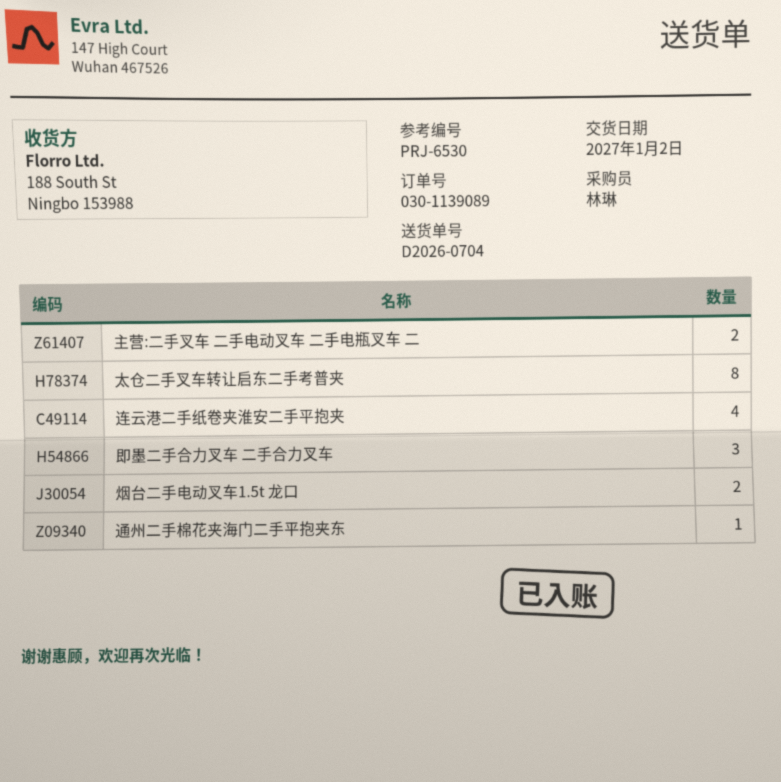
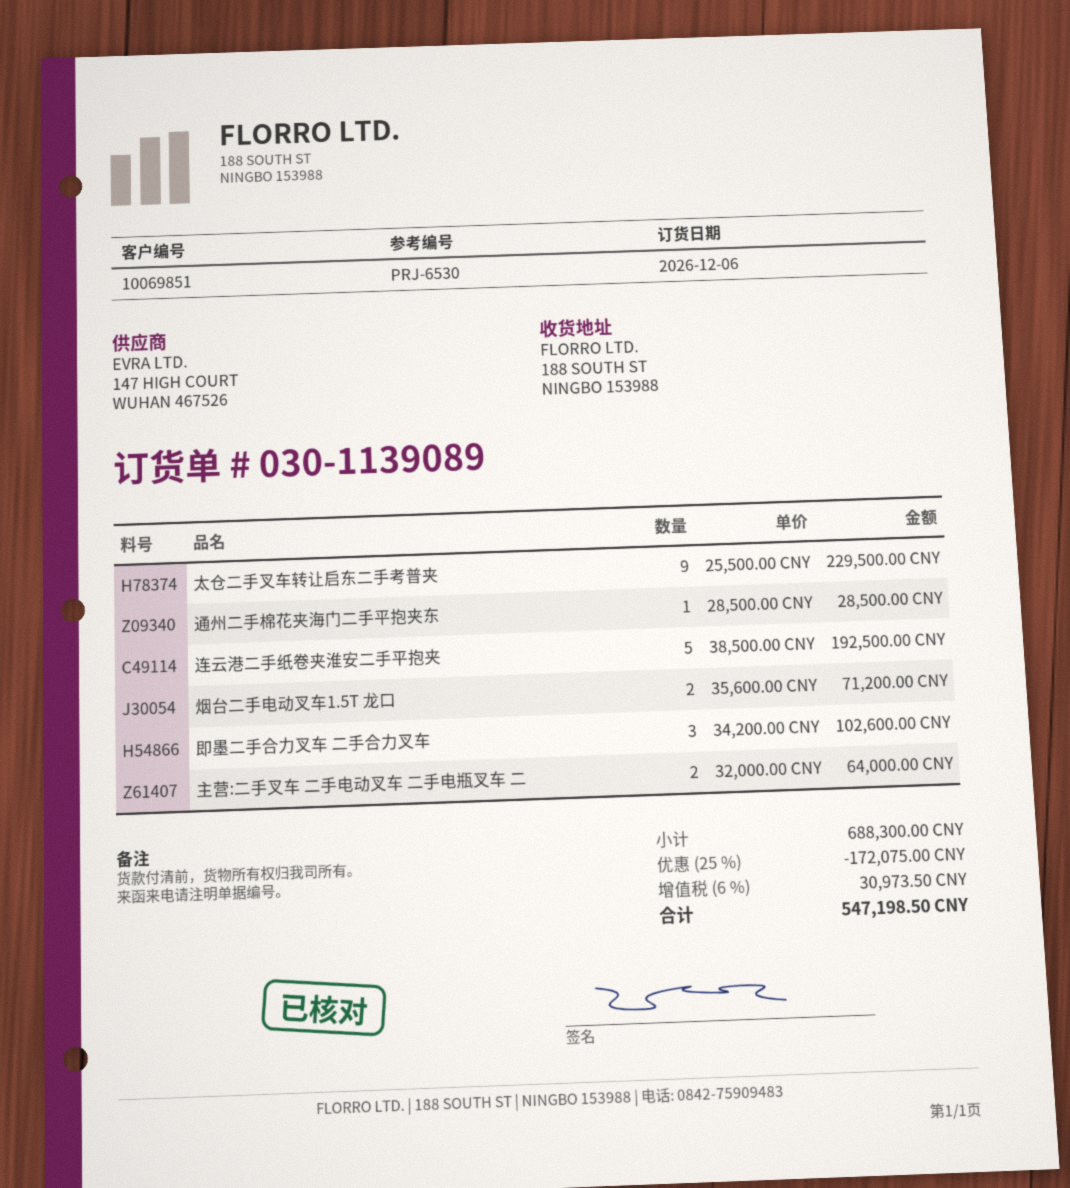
太仓二手叉车转让启东二手考普夹: 8 -> 9
连云港二手纸卷夹淮安二手平抱夹: 4 -> 5

